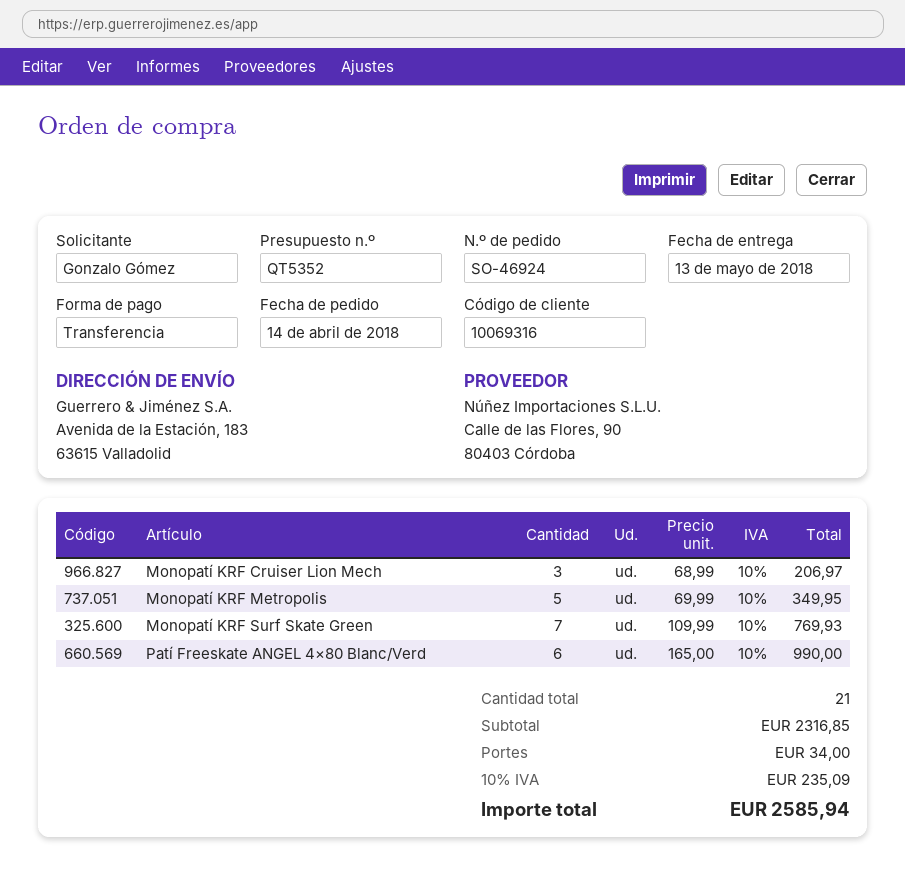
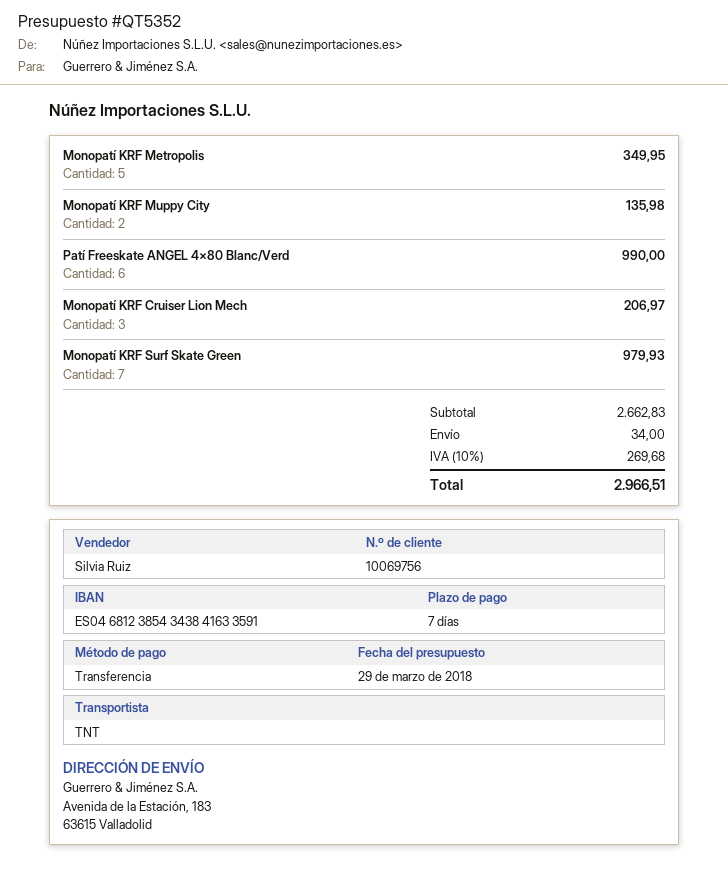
customer number: 10069316 -> 10069756
Monopatí KRF Surf Skate Green: 7 for 769.93 -> 7 for 979.93
Monopatí KRF Muppy City: none -> 2 for 135.98
subtotal: 2316.85 -> 2662.83
tax: 10% = 235.09 -> 10% = 269.68
total: 2585.94 -> 2966.51

